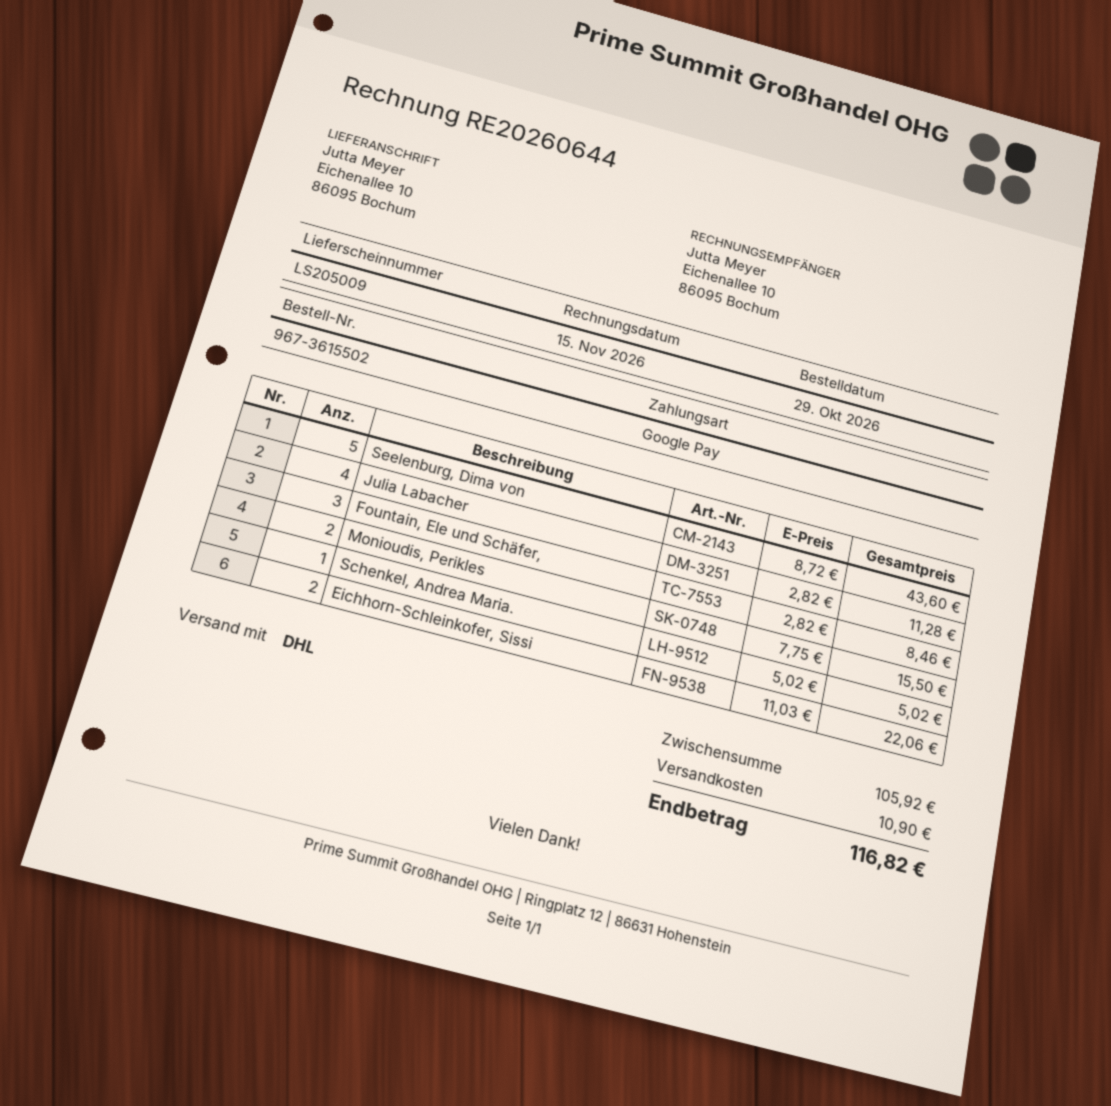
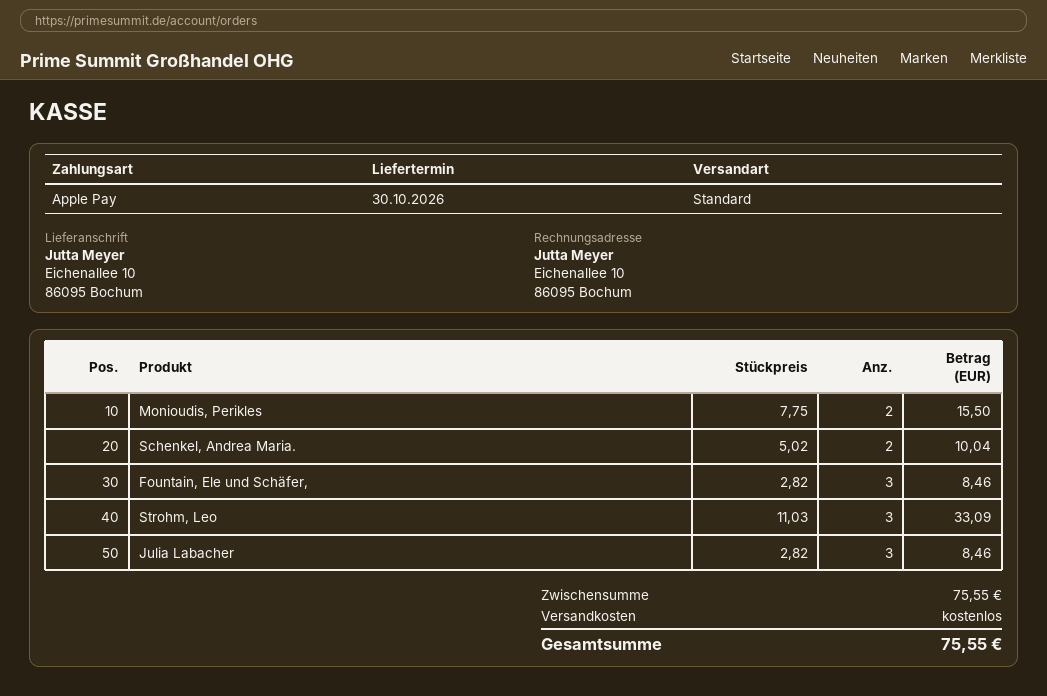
payment method: Google Pay -> Apple Pay
shipping method: DHL -> standard
Seelenburg, Dima von: 5 x 8.72 = 43.60 -> none
Julia Labacher: 4 x 2.82 = 11.28 -> 3 x 2.82 = 8.46
Schenkel, Andrea Maria.: 1 x 5.02 = 5.02 -> 2 x 5.02 = 10.04
Eichhorn-Schleinkofer, Sissi: 2 x 11.03 = 22.06 -> none
Strohm, Leo: none -> 3 x 11.03 = 33.09
subtotal: 105.92 -> 75.55
shipping: 10.90 -> 0.00
total: 116.82 -> 75.55

